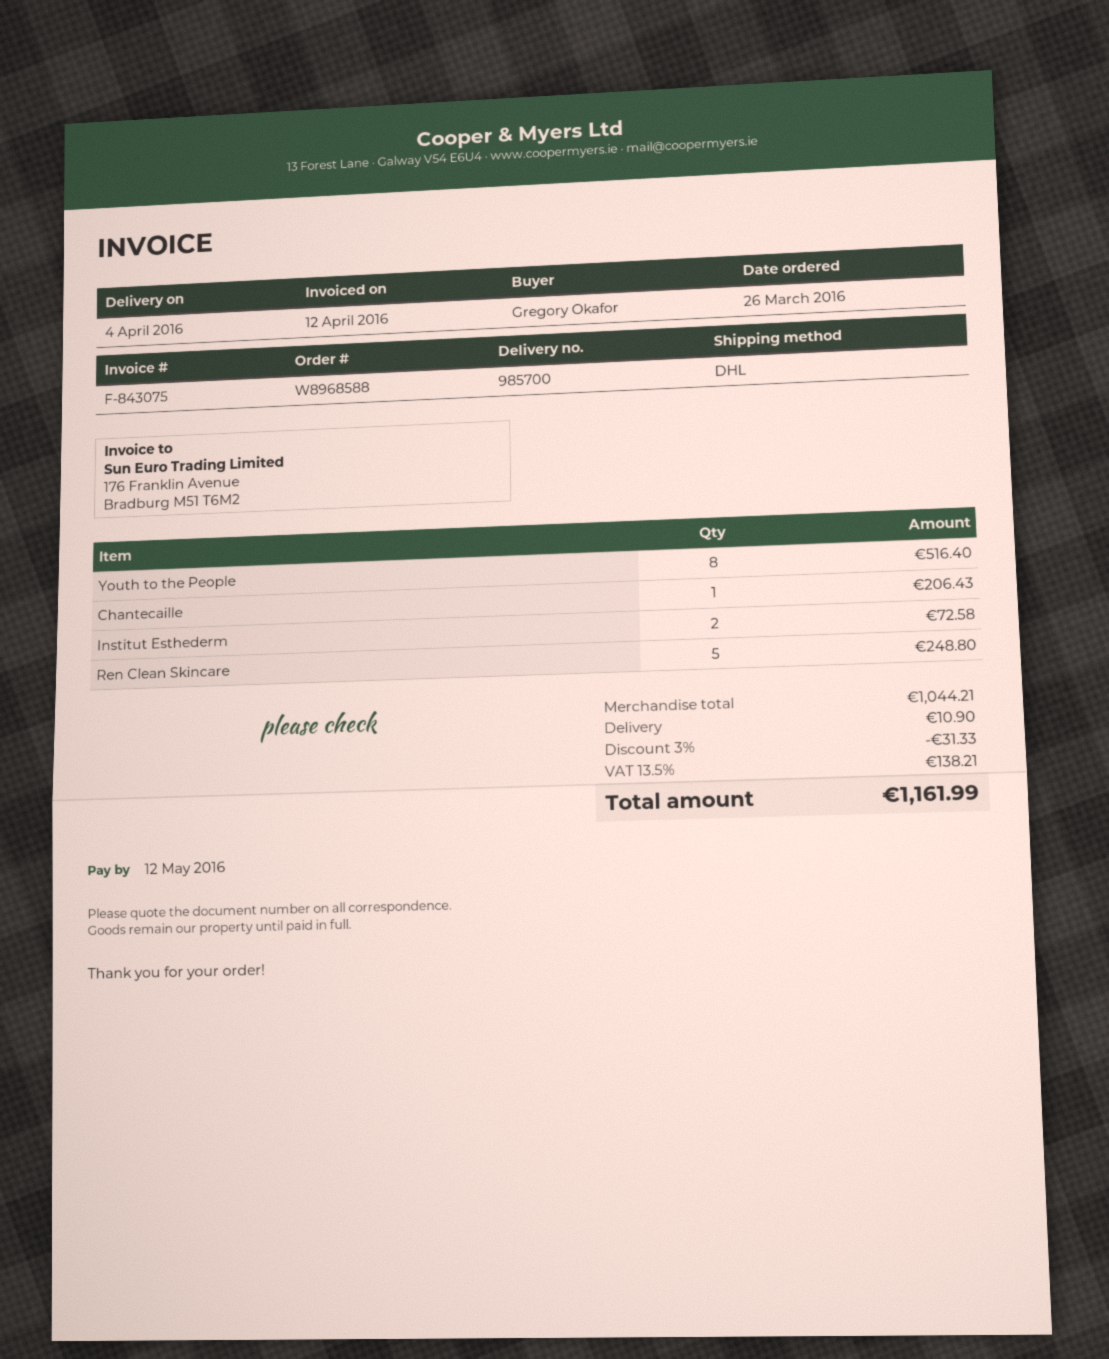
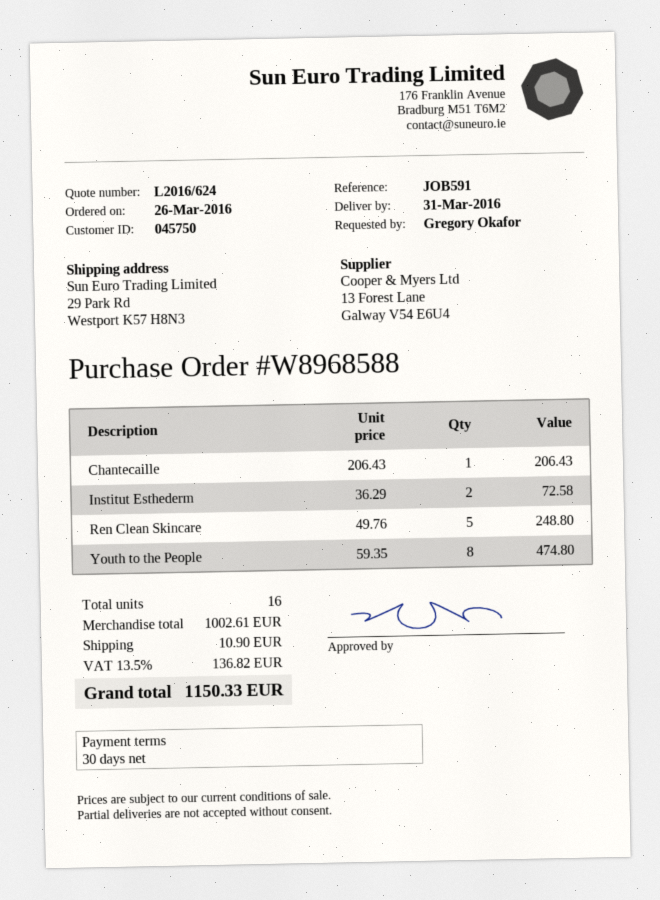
delivery date: 2016-04-04 -> 2016-03-31
Youth to the People: 8 for 516.40 -> 8 for 474.80
subtotal: 1044.21 -> 1002.61
discount: 3% = 31.33 -> none
tax: 13.5% = 138.21 -> 13.5% = 136.82
total: 1161.99 -> 1150.33

